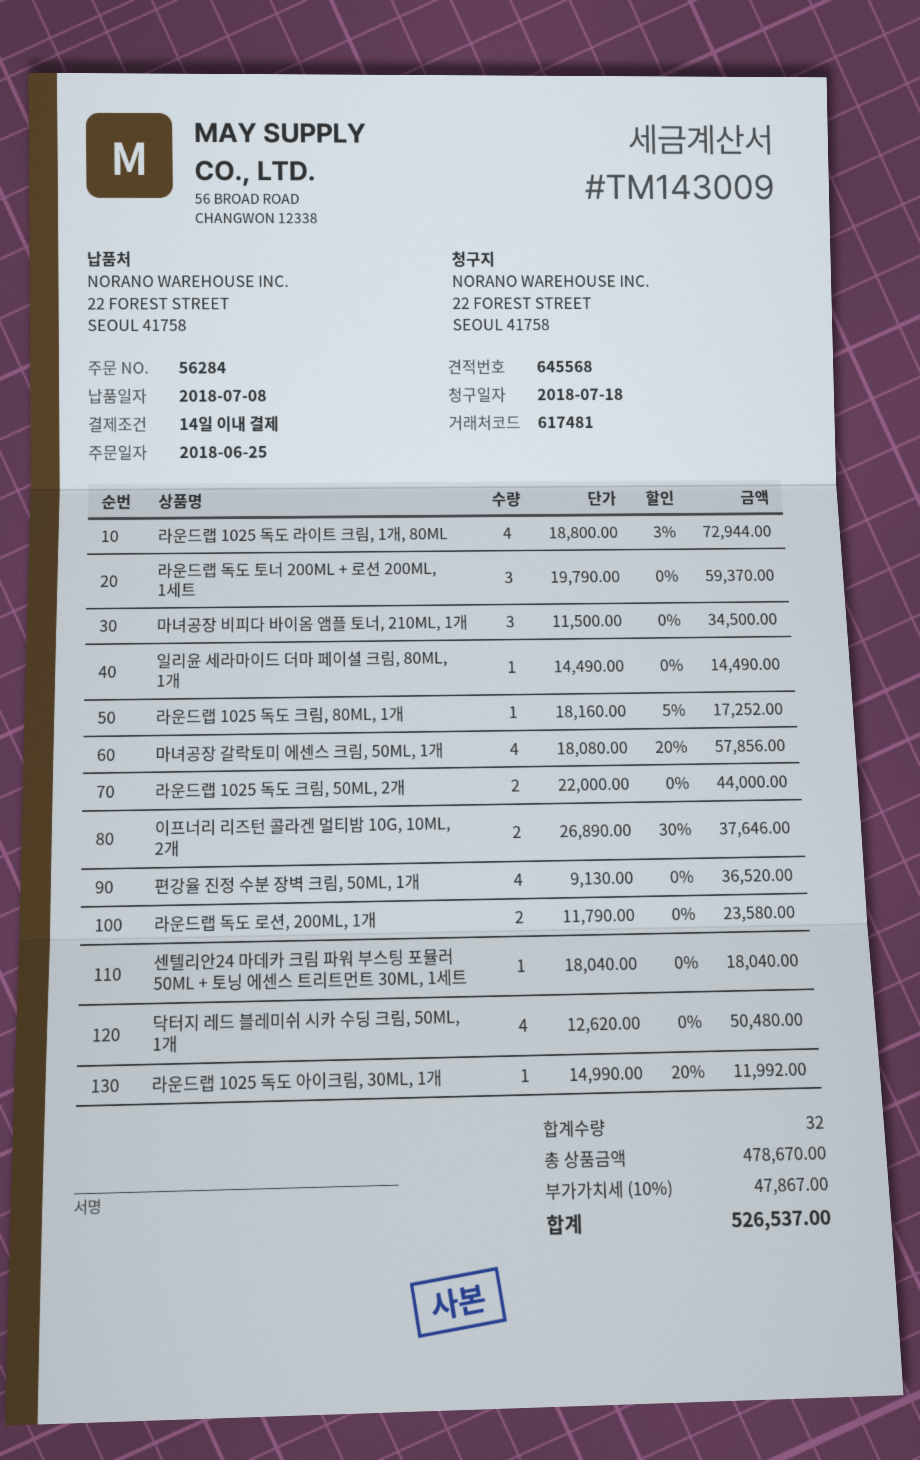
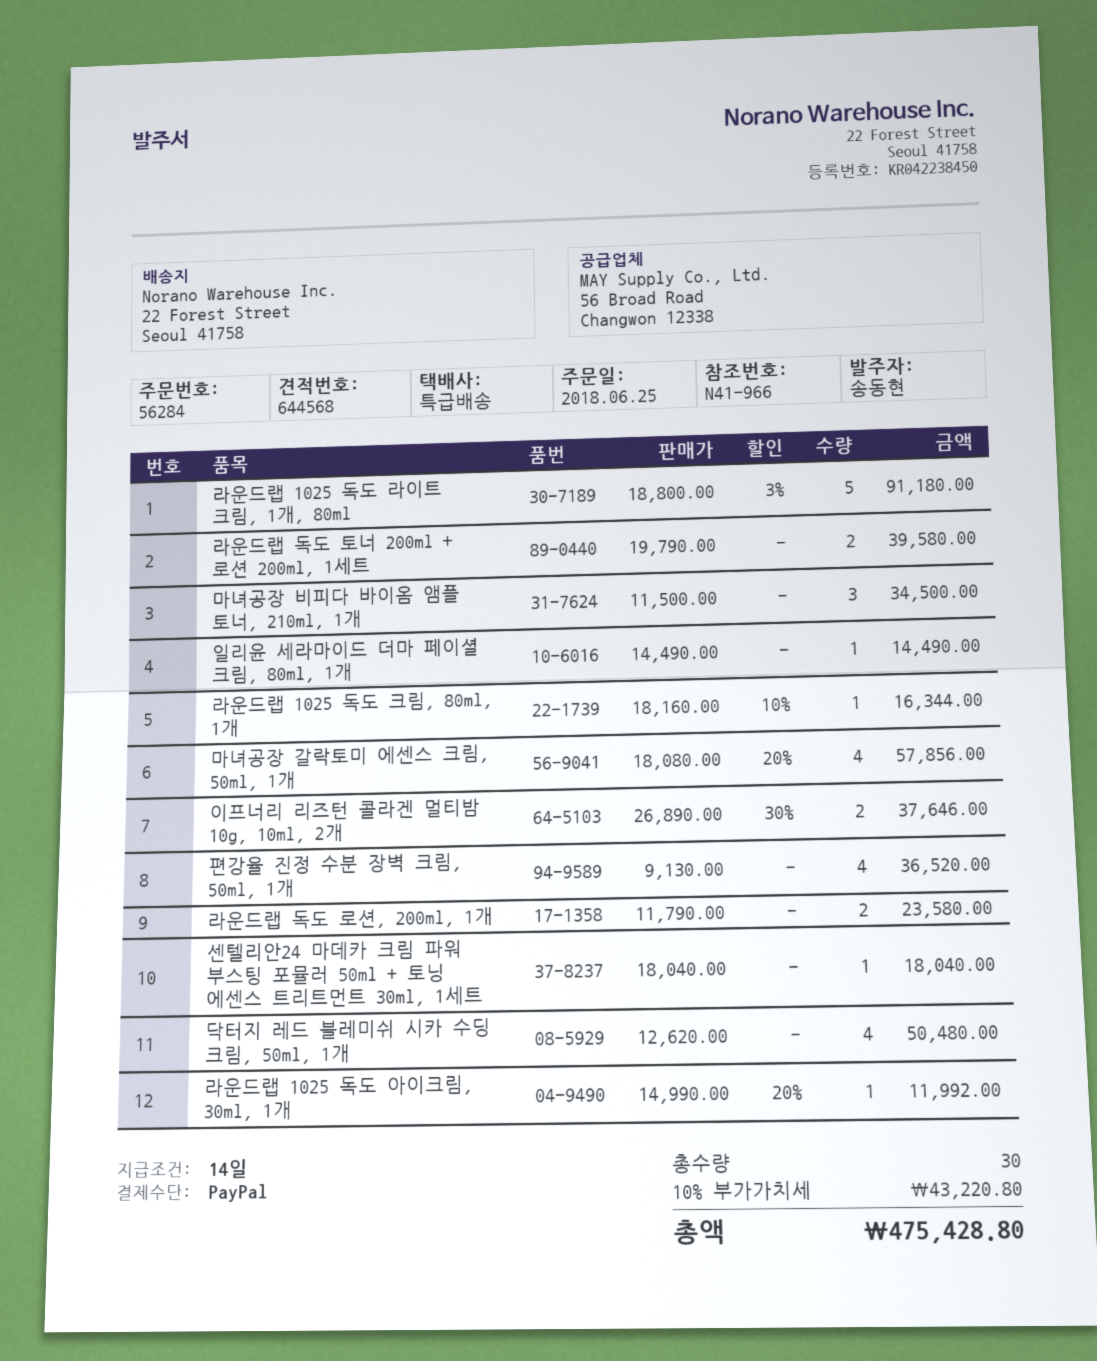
quote number: 645568 -> 644568
라운드랩 1025 독도 라이트 크림, 1개, 80ML: 4 x 18800.00 - 3% = 72944.00 -> 5 x 18800.00 - 3% = 91180.00
라운드랩 독도 토너 200ML + 로션 200ML, 1세트: 3 x 19790.00 = 59370.00 -> 2 x 19790.00 = 39580.00
라운드랩 1025 독도 크림, 80ML, 1개: 1 x 18160.00 - 5% = 17252.00 -> 1 x 18160.00 - 10% = 16344.00
라운드랩 1025 독도 크림, 50ML, 2개: 2 x 22000.00 = 44000.00 -> none
total quantity: 32 -> 30
tax: 10% = 47867.00 -> 10% = 43220.80
total: 526537.00 -> 475428.80

